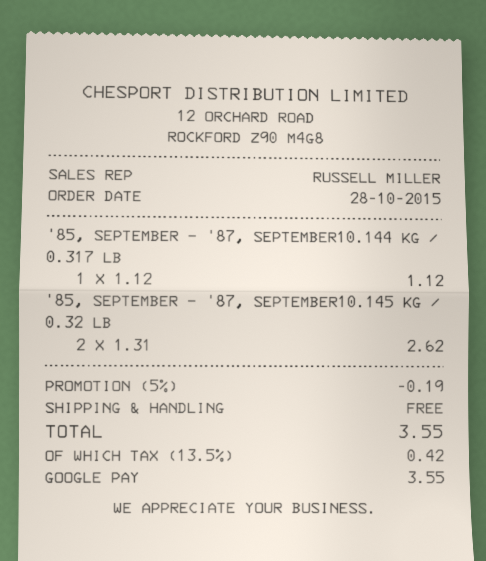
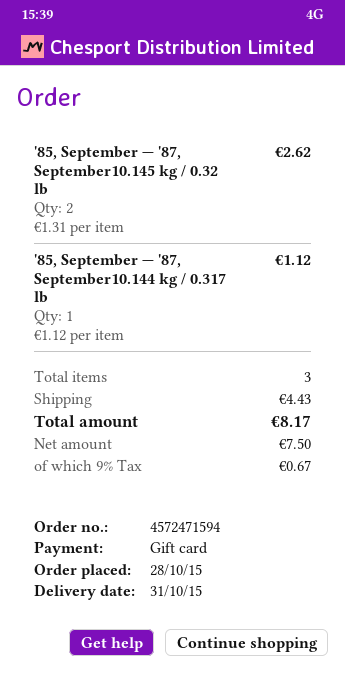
payment method: Google Pay -> gift card
discount: 5% = 0.19 -> none
shipping: 0.00 -> 4.43
tax: 13.5% = 0.42 -> 9% = 0.67
total: 3.55 -> 8.17

